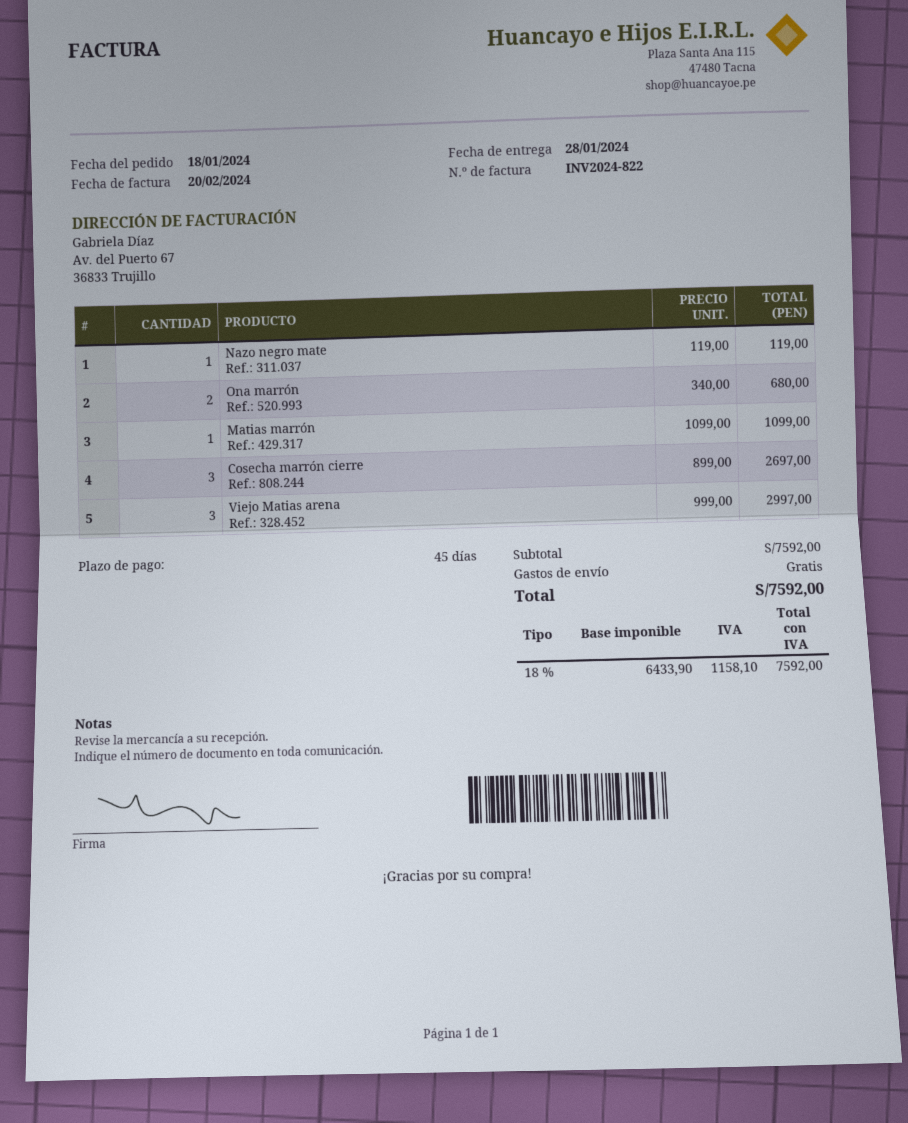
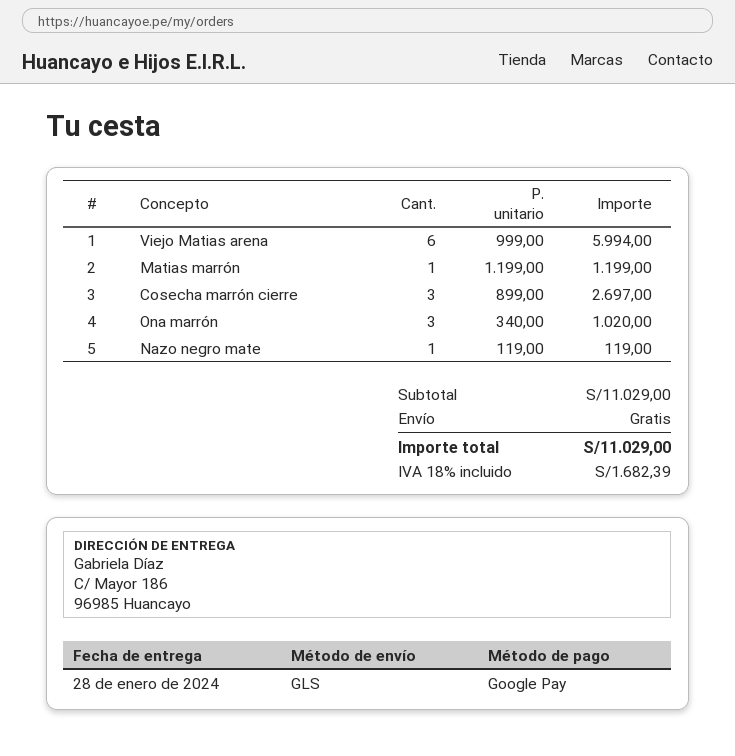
Ona marrón: 2 x 340.00 = 680.00 -> 3 x 340.00 = 1020.00
Matias marrón: 1 x 1099.00 = 1099.00 -> 1 x 1199.00 = 1199.00
Viejo Matias arena: 3 x 999.00 = 2997.00 -> 6 x 999.00 = 5994.00
subtotal: 7592.00 -> 11029.00
tax: 18% = 1158.10 -> 18% = 1682.39
total: 7592.00 -> 11029.00

